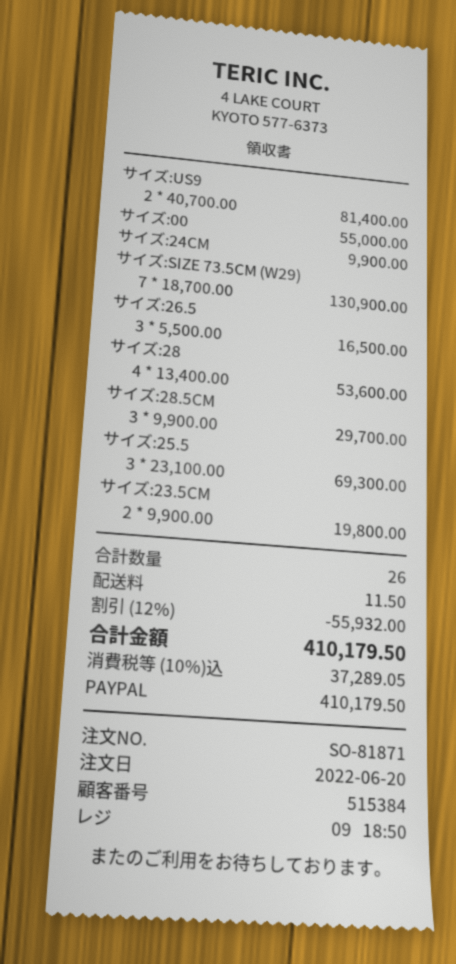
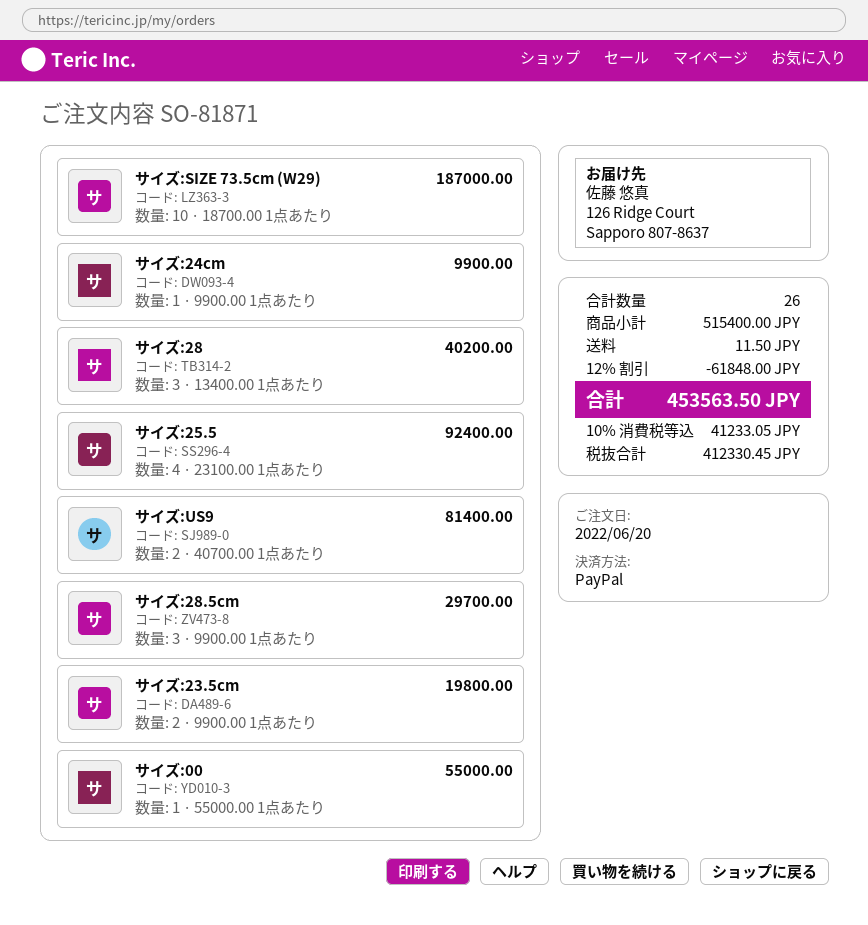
サイズ:SIZE 73.5CM (W29): 7 x 18700.00 = 130900.00 -> 10 x 18700.00 = 187000.00
サイズ:26.5: 3 x 5500.00 = 16500.00 -> none
サイズ:28: 4 x 13400.00 = 53600.00 -> 3 x 13400.00 = 40200.00
サイズ:25.5: 3 x 23100.00 = 69300.00 -> 4 x 23100.00 = 92400.00
discount: 12% = 55932.00 -> 12% = 61848.00
tax: 10% = 37289.05 -> 10% = 41233.05
total: 410179.50 -> 453563.50

